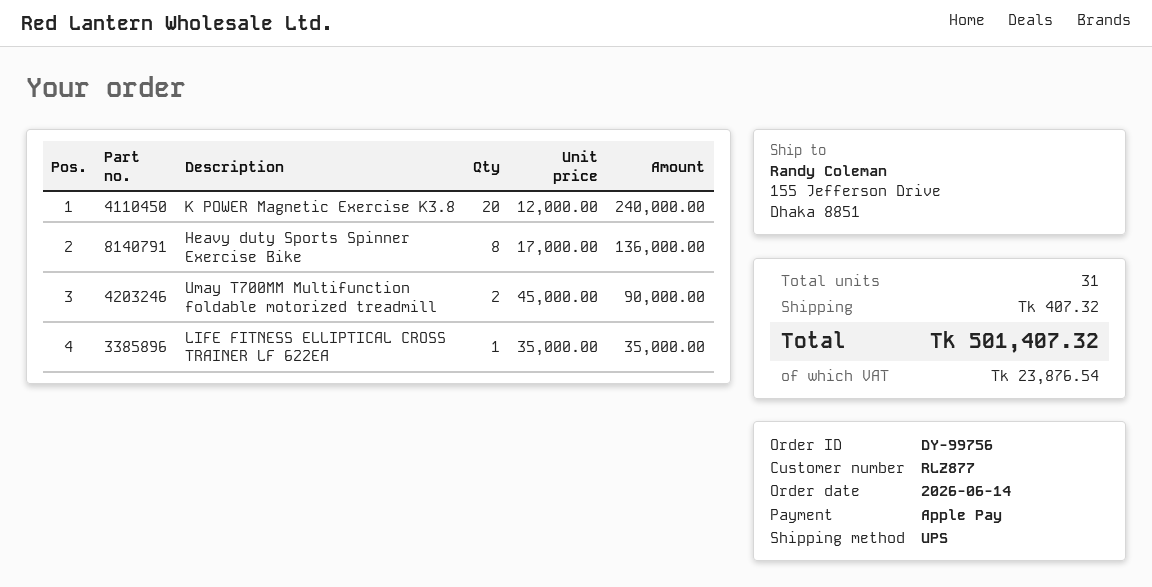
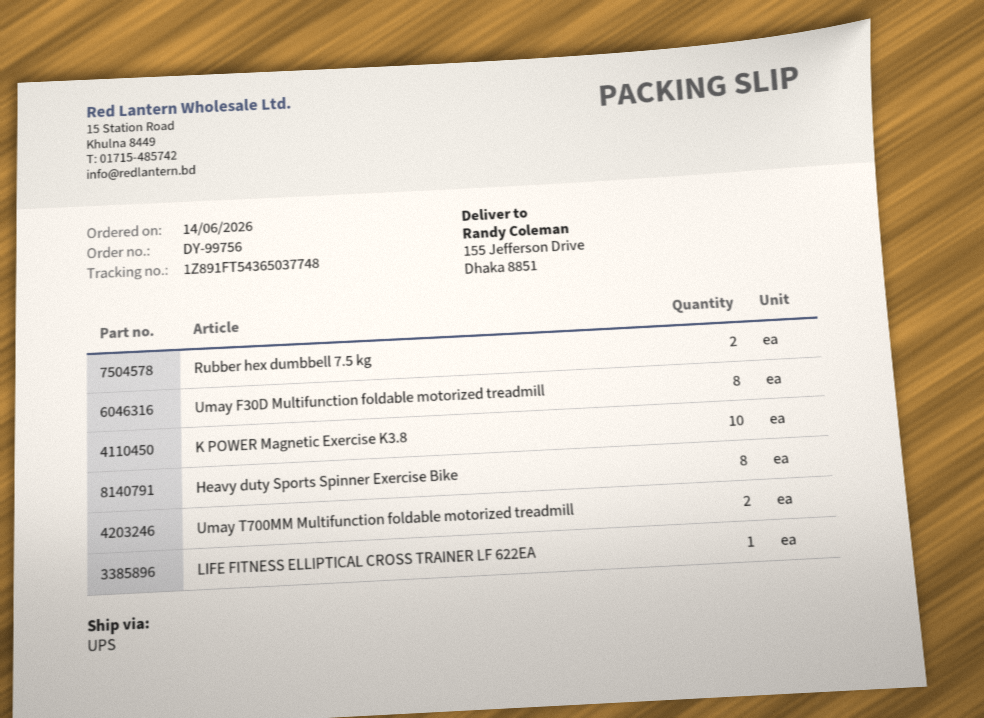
K POWER Magnetic Exercise K3.8: 20 -> 10
Rubber hex dumbbell 7.5 kg: none -> 2
Umay F30D Multifunction foldable motorized treadmill: none -> 8

